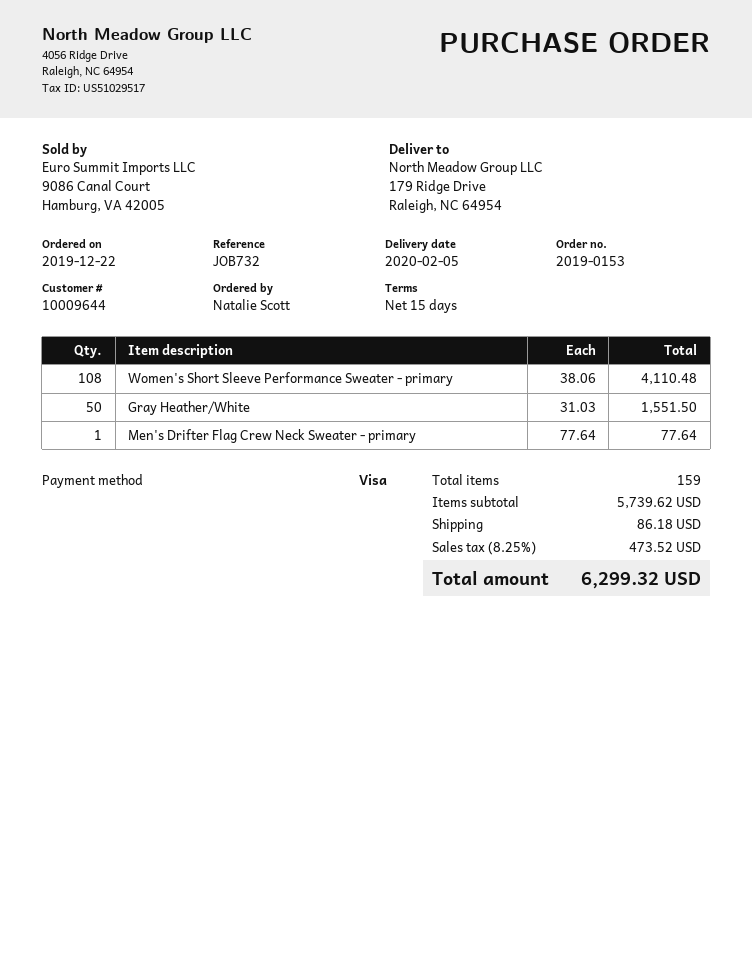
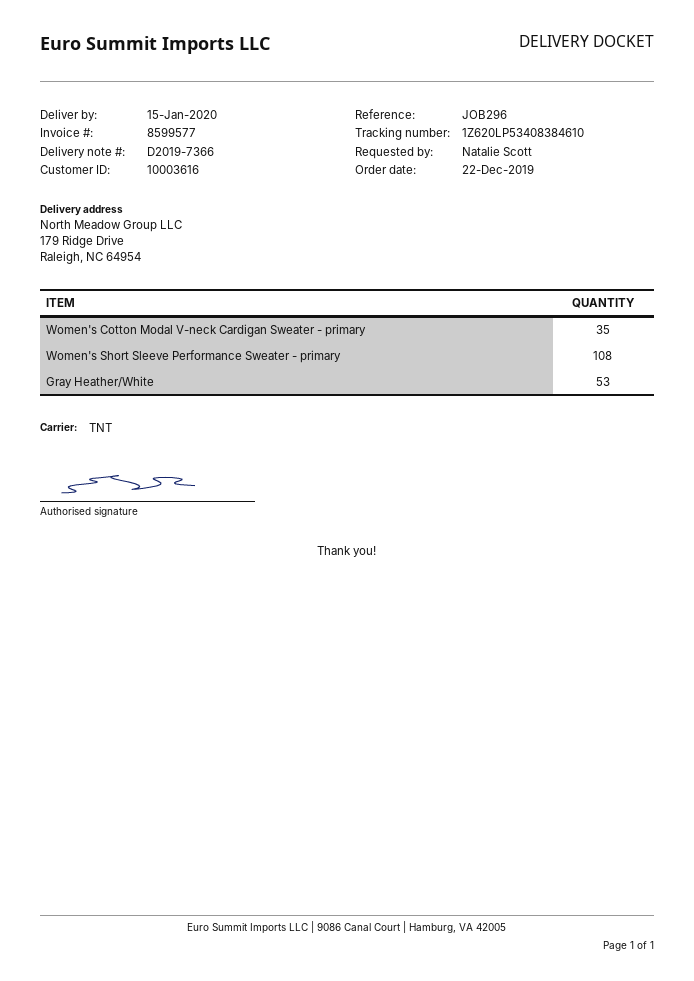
delivery date: 2020-02-05 -> 2020-01-15
customer number: 10009644 -> 10003616
reference: JOB732 -> JOB296
Gray Heather/White: 50 -> 53
Men's Drifter Flag Crew Neck Sweater - primary: 1 -> none
Women's Cotton Modal V-neck Cardigan Sweater - primary: none -> 35

